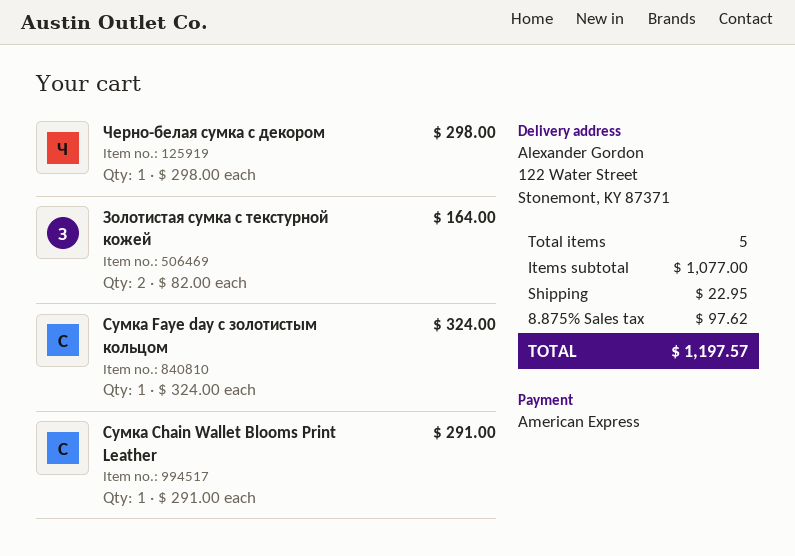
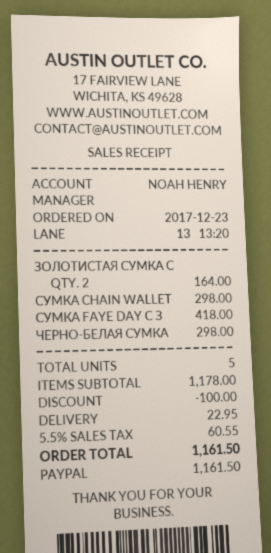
payment method: American Express -> PayPal
Сумка Faye day с золотистым кольцом: 1 for 324.00 -> 1 for 418.00
Сумка Chain Wallet Blooms Print Leather: 1 for 291.00 -> 1 for 298.00
subtotal: 1077.00 -> 1178.00
discount: none -> 100.00
tax: 8.875% = 97.62 -> 5.5% = 60.55
total: 1197.57 -> 1161.50

